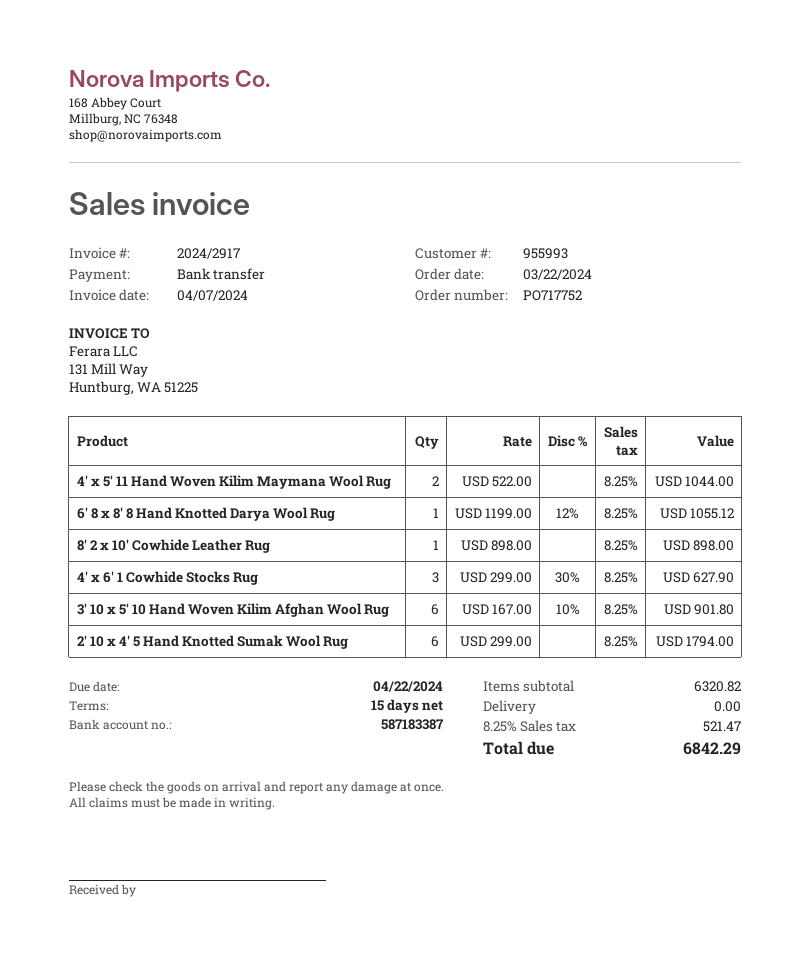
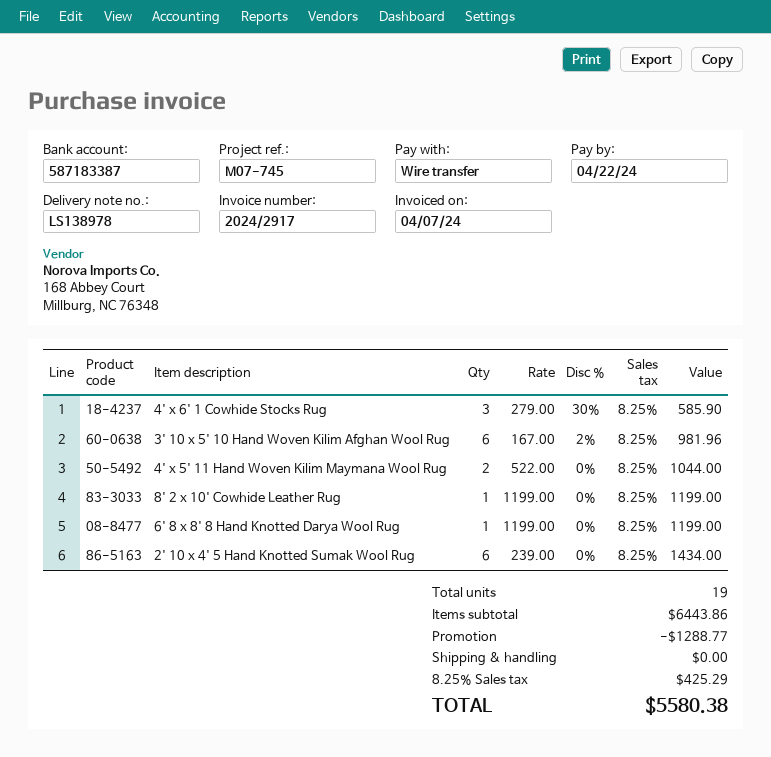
6' 8 x 8' 8 Hand Knotted Darya Wool Rug: 1 x 1199.00 - 12% = 1055.12 -> 1 x 1199.00 = 1199.00
8' 2 x 10' Cowhide Leather Rug: 1 x 898.00 = 898.00 -> 1 x 1199.00 = 1199.00
4' x 6' 1 Cowhide Stocks Rug: 3 x 299.00 - 30% = 627.90 -> 3 x 279.00 - 30% = 585.90
3' 10 x 5' 10 Hand Woven Kilim Afghan Wool Rug: 6 x 167.00 - 10% = 901.80 -> 6 x 167.00 - 2% = 981.96
2' 10 x 4' 5 Hand Knotted Sumak Wool Rug: 6 x 299.00 = 1794.00 -> 6 x 239.00 = 1434.00
subtotal: 6320.82 -> 6443.86
discount: none -> 1288.77
tax: 8.25% = 521.47 -> 8.25% = 425.29
total: 6842.29 -> 5580.38

